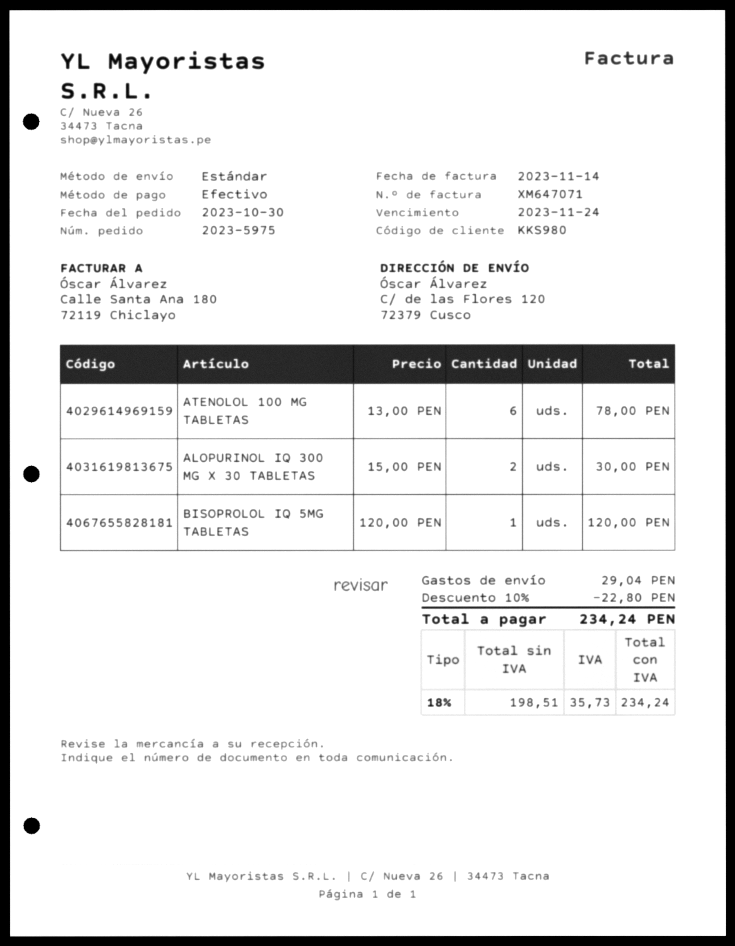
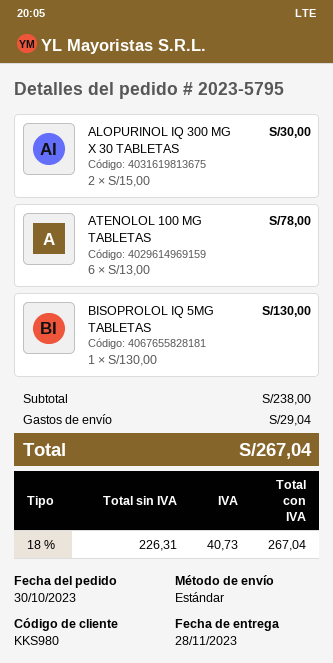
order number: 2023-5975 -> 2023-5795
BISOPROLOL IQ 5MG TABLETAS: 1 x 120.00 = 120.00 -> 1 x 130.00 = 130.00
discount: 10% = 22.80 -> none
net: 198.51 -> 226.31
tax: 18% = 35.73 -> 18% = 40.73
total: 234.24 -> 267.04

